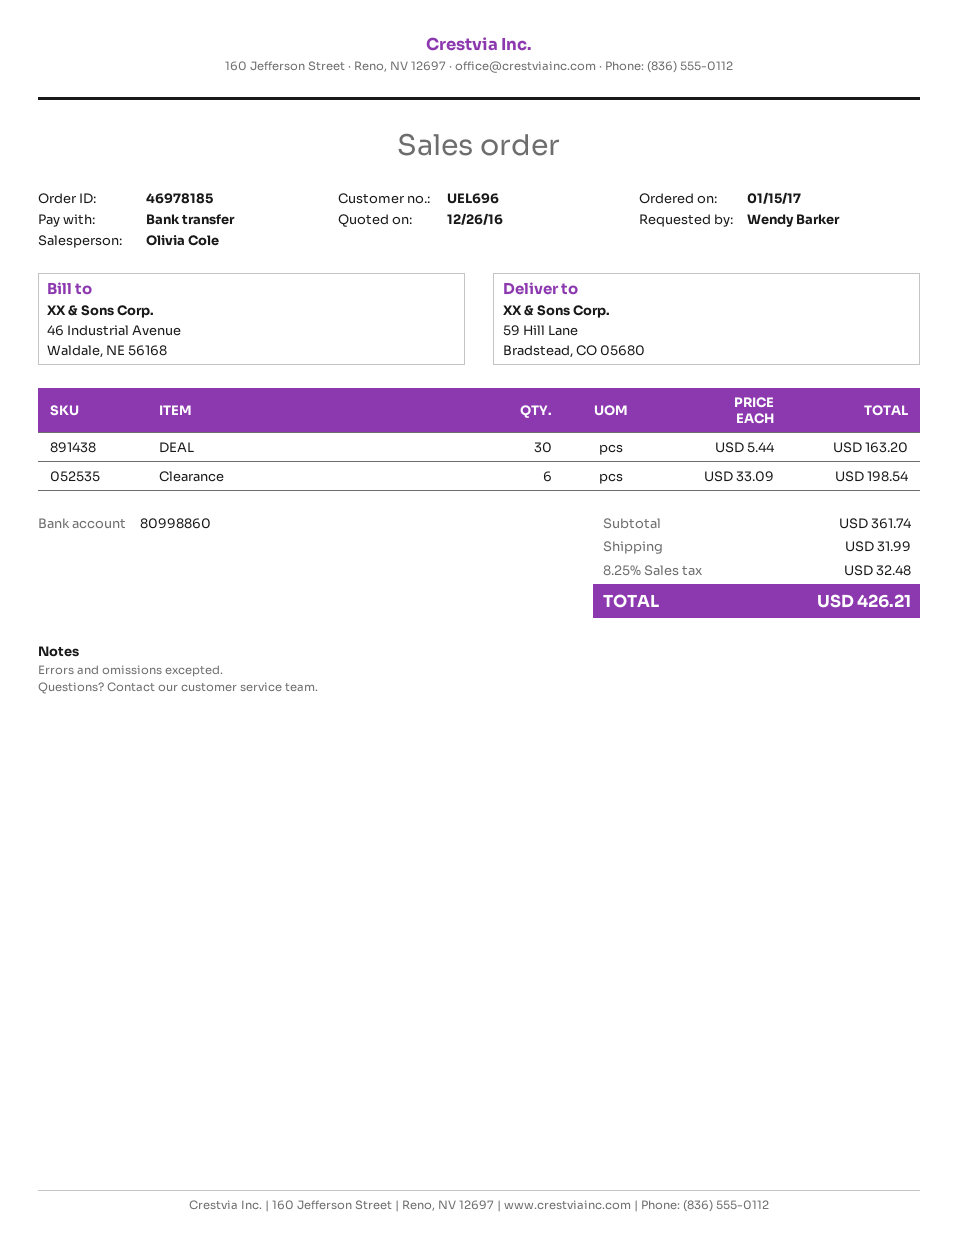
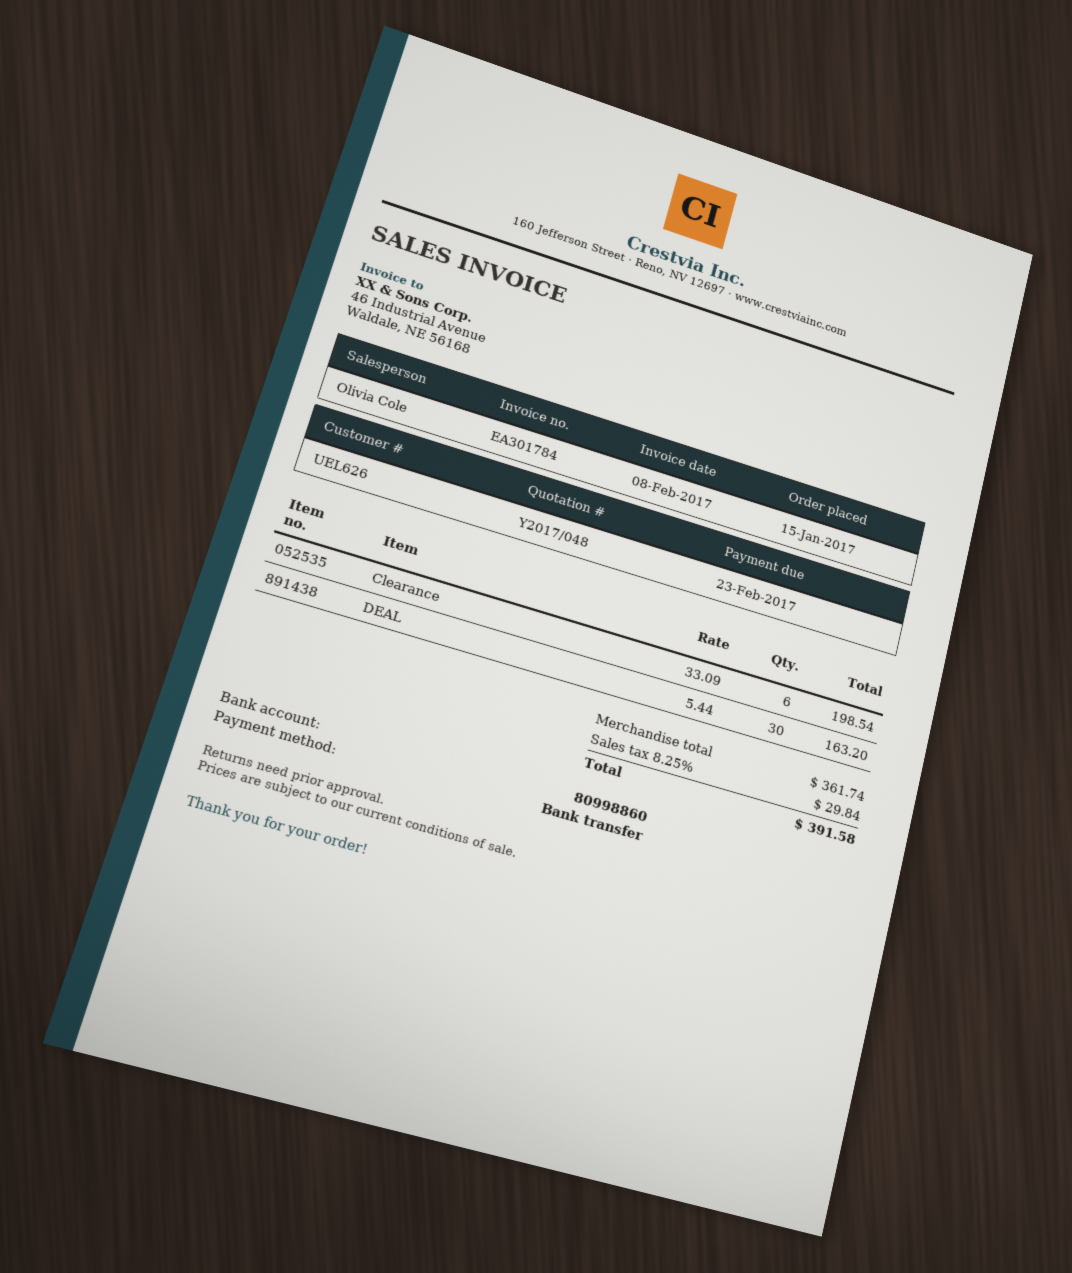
customer number: UEL696 -> UEL626
shipping: 31.99 -> none
tax: 8.25% = 32.48 -> 8.25% = 29.84
total: 426.21 -> 391.58

